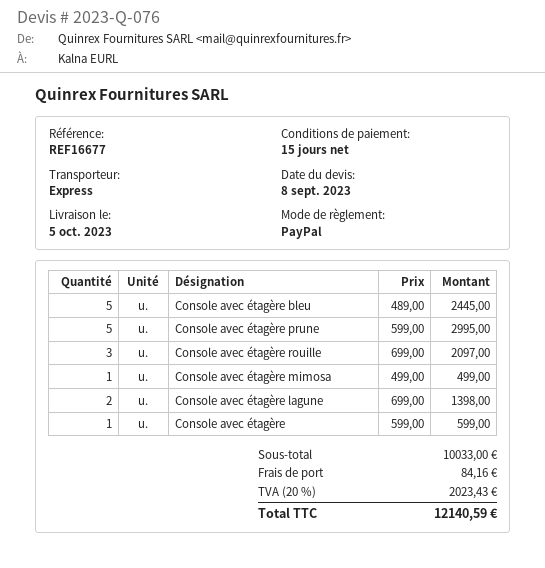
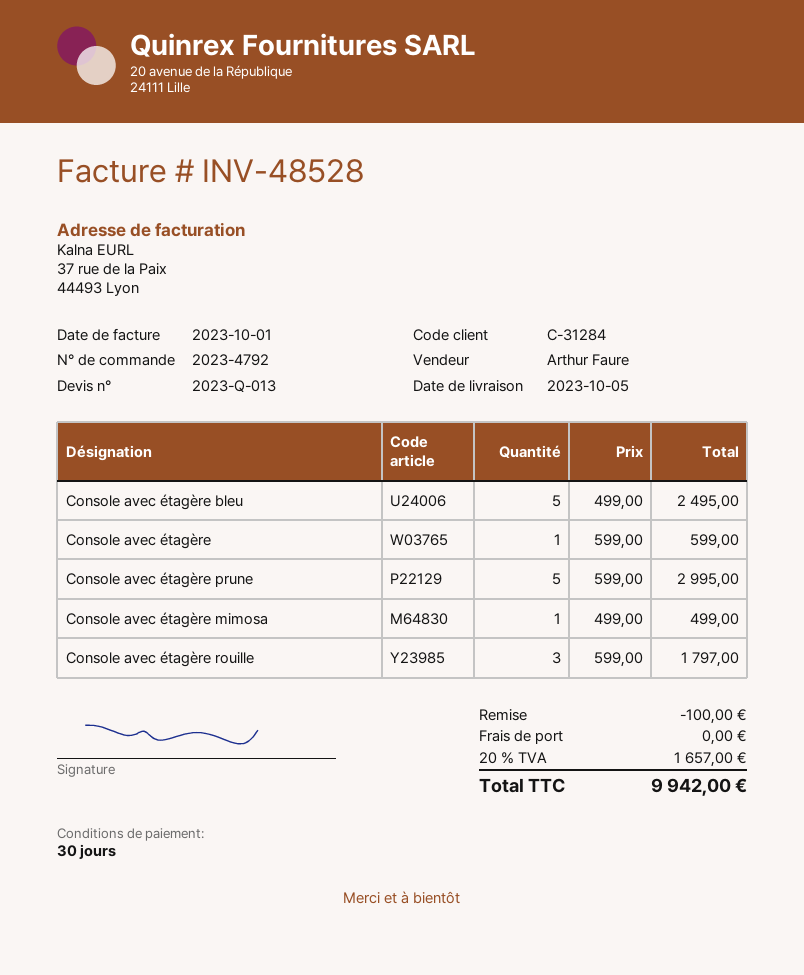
quote number: 2023-Q-076 -> 2023-Q-013
payment terms: 15 days -> 30 days
Console avec étagère bleu: 5 x 489.00 = 2445.00 -> 5 x 499.00 = 2495.00
Console avec étagère rouille: 3 x 699.00 = 2097.00 -> 3 x 599.00 = 1797.00
Console avec étagère lagune: 2 x 699.00 = 1398.00 -> none
discount: none -> 100.00
shipping: 84.16 -> 0.00
tax: 20% = 2023.43 -> 20% = 1657.00
total: 12140.59 -> 9942.00

